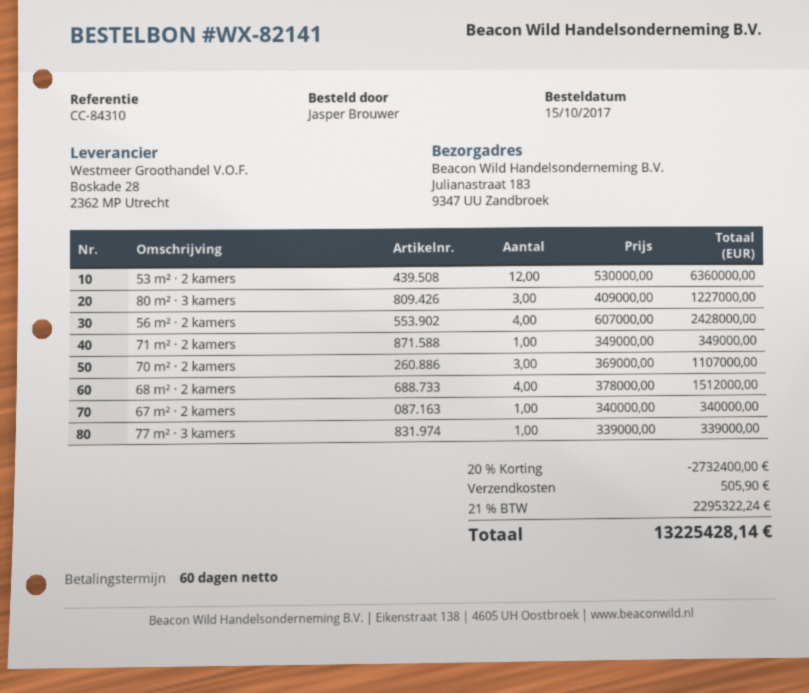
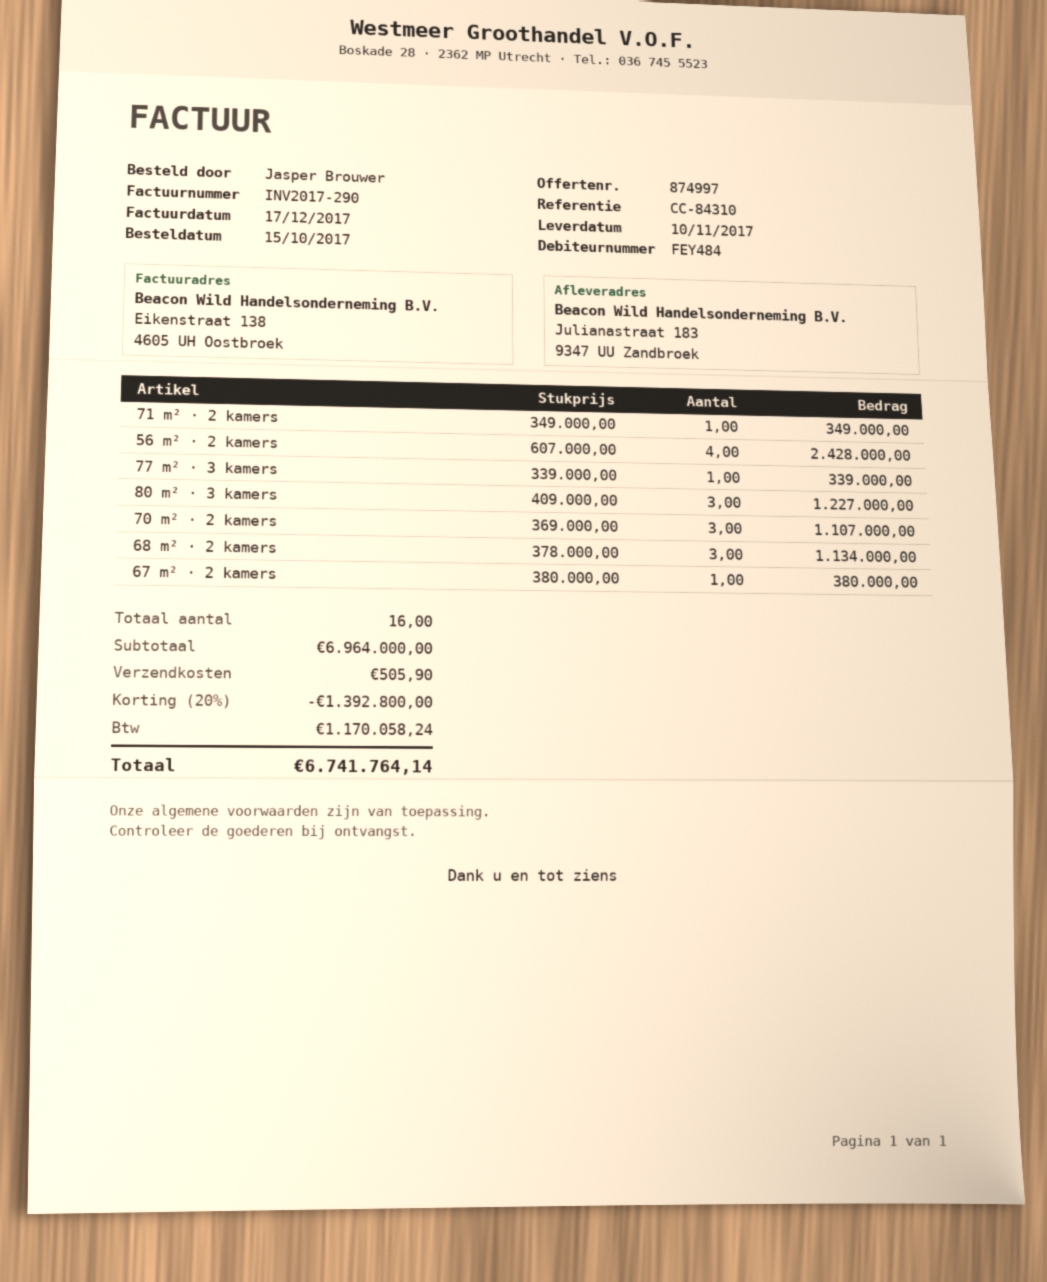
53 m² · 2 kamers: 12 x 530000.00 = 6360000.00 -> none
68 m² · 2 kamers: 4 x 378000.00 = 1512000.00 -> 3 x 378000.00 = 1134000.00
67 m² · 2 kamers: 1 x 340000.00 = 340000.00 -> 1 x 380000.00 = 380000.00
discount: 20% = 2732400.00 -> 20% = 1392800.00
tax: 2295322.24 -> 1170058.24
total: 13225428.14 -> 6741764.14

